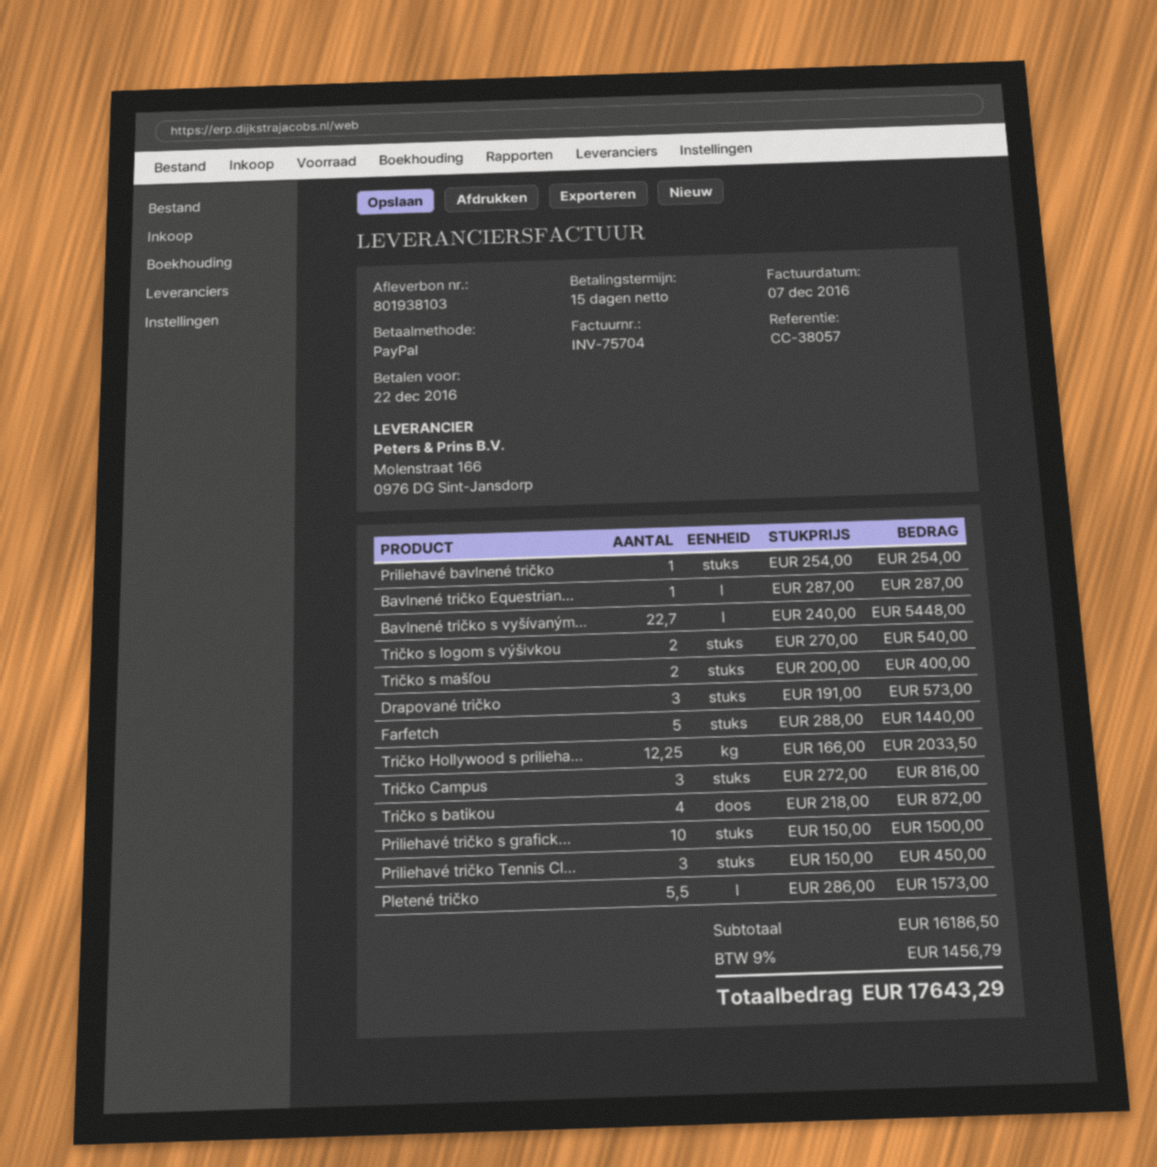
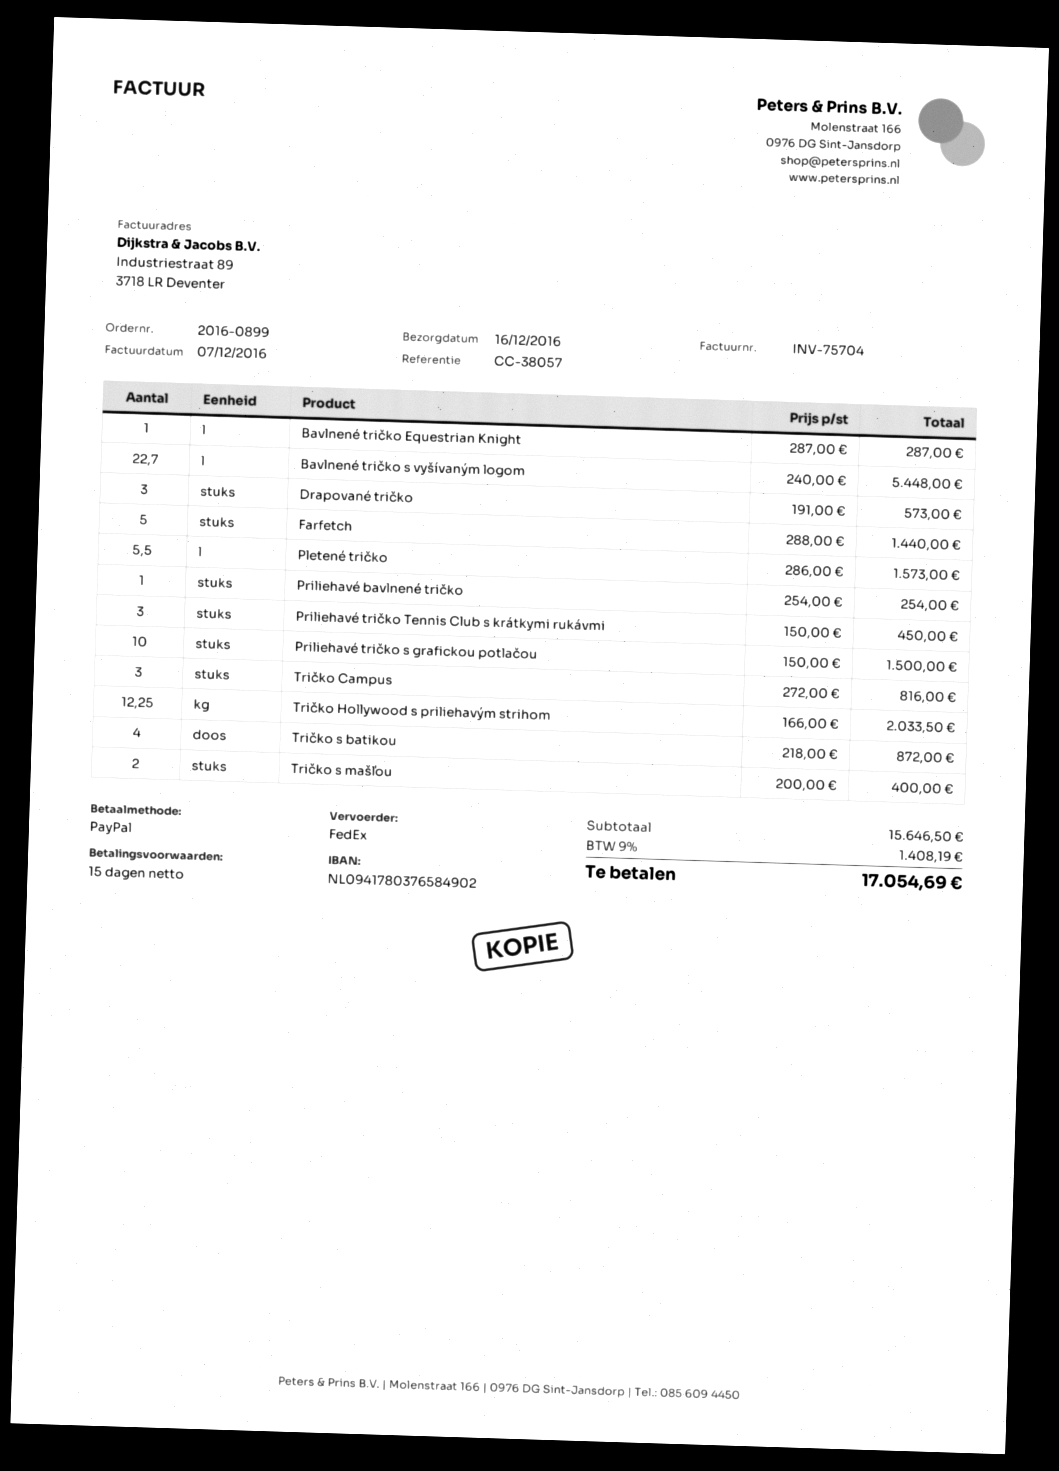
Tričko s logom s výšivkou: 2 x 270.00 = 540.00 -> none
subtotal: 16186.50 -> 15646.50
tax: 9% = 1456.79 -> 9% = 1408.19
total: 17643.29 -> 17054.69

